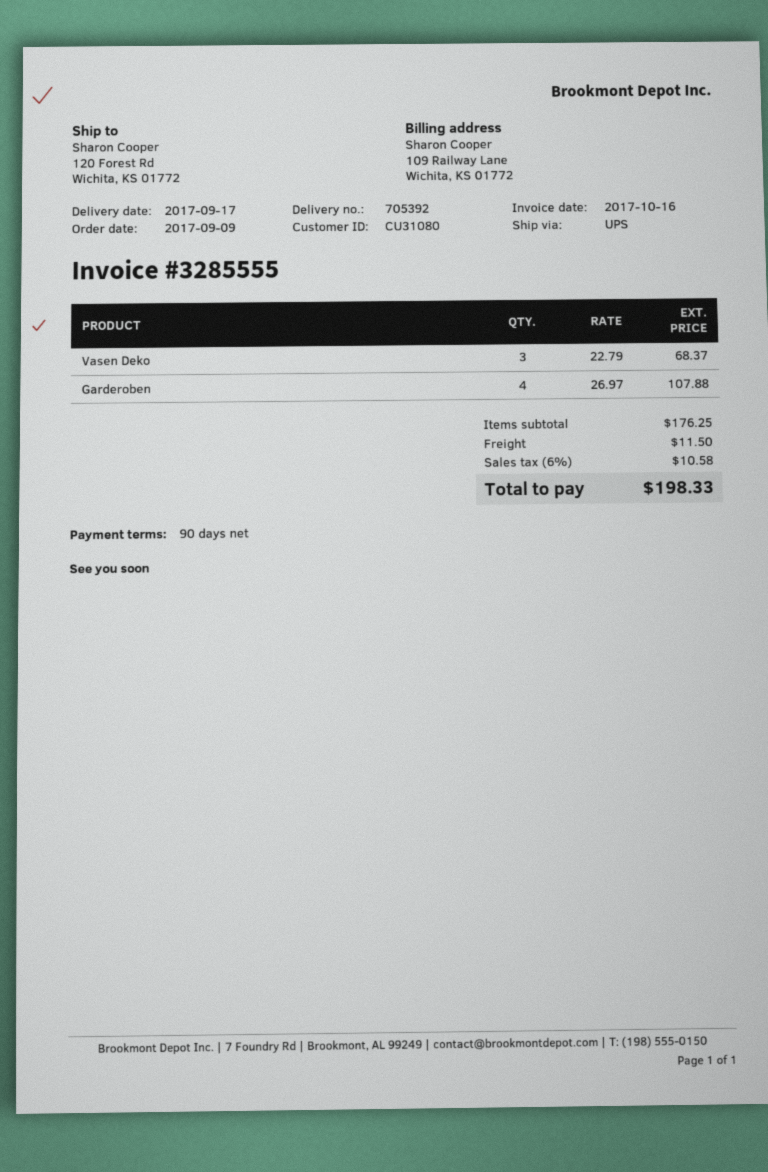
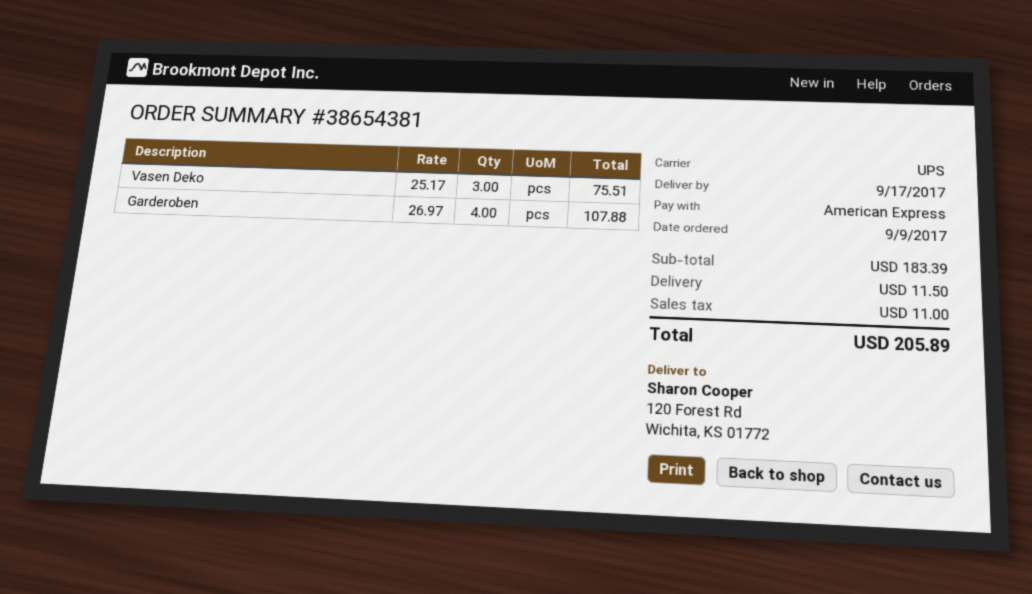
Vasen Deko: 3 x 22.79 = 68.37 -> 3 x 25.17 = 75.51
subtotal: 176.25 -> 183.39
tax: 10.58 -> 11.00
total: 198.33 -> 205.89

